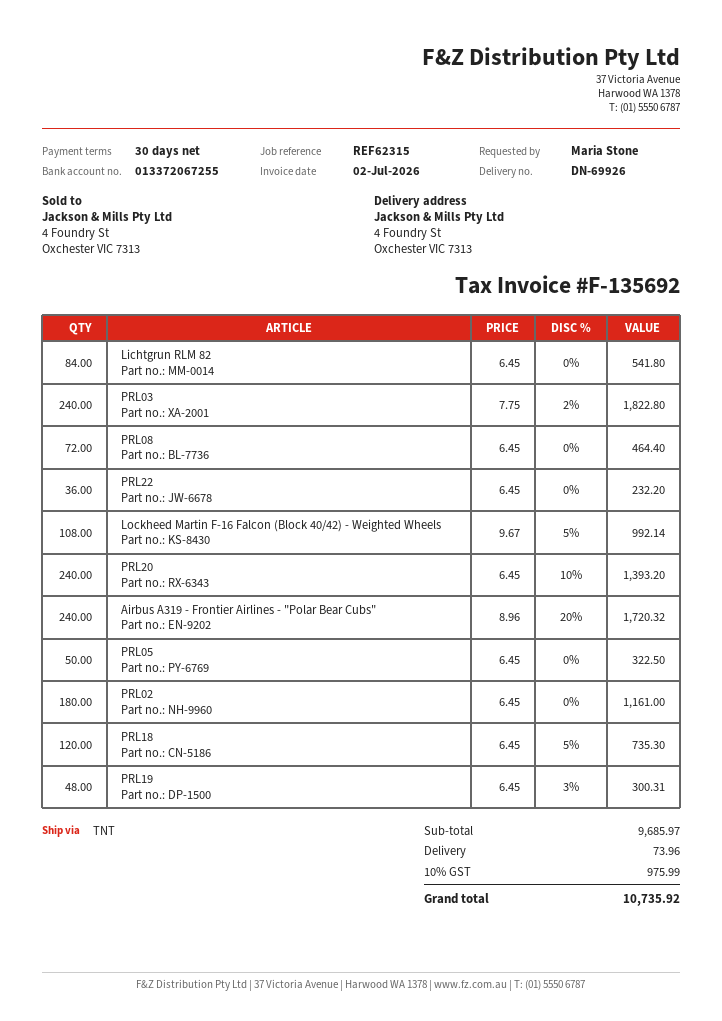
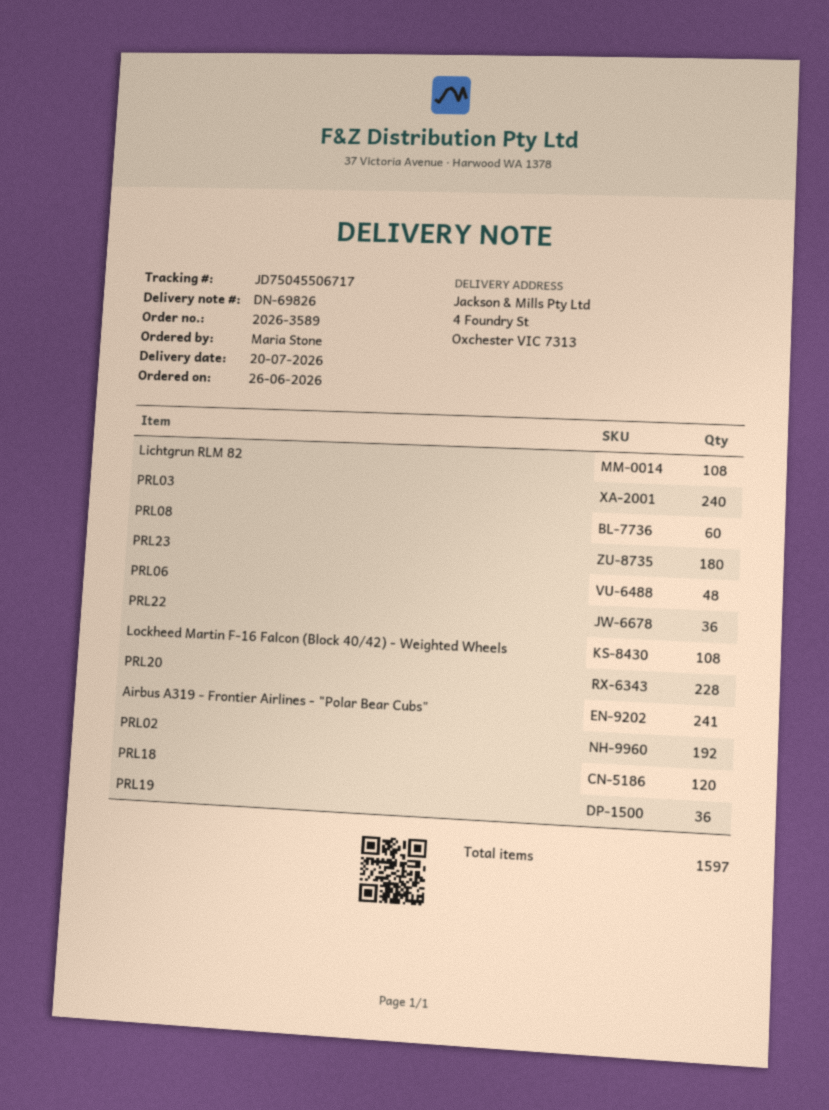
delivery note number: DN-69926 -> DN-69826
Lichtgrun RLM 82: 84 -> 108
PRL08: 72 -> 60
PRL20: 240 -> 228
Airbus A319 - Frontier Airlines - "Polar Bear Cubs": 240 -> 241
PRL05: 50 -> none
PRL02: 180 -> 192
PRL19: 48 -> 36
PRL23: none -> 180
PRL06: none -> 48

